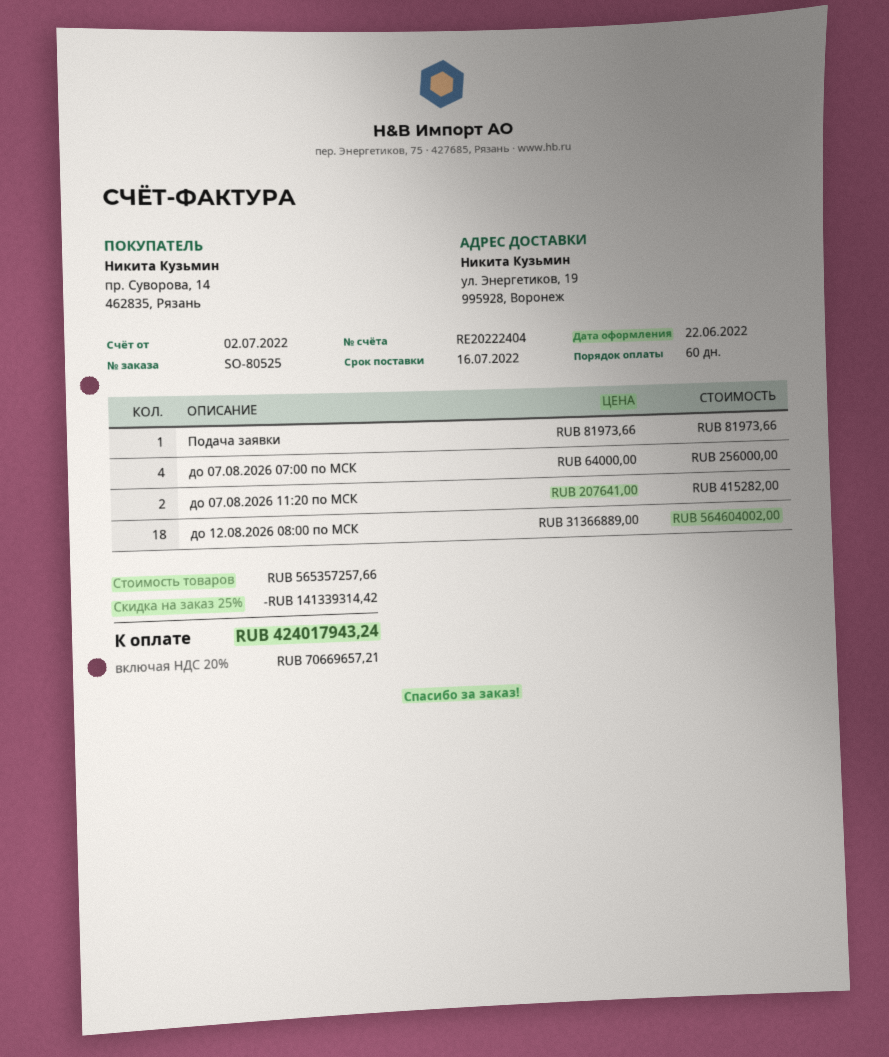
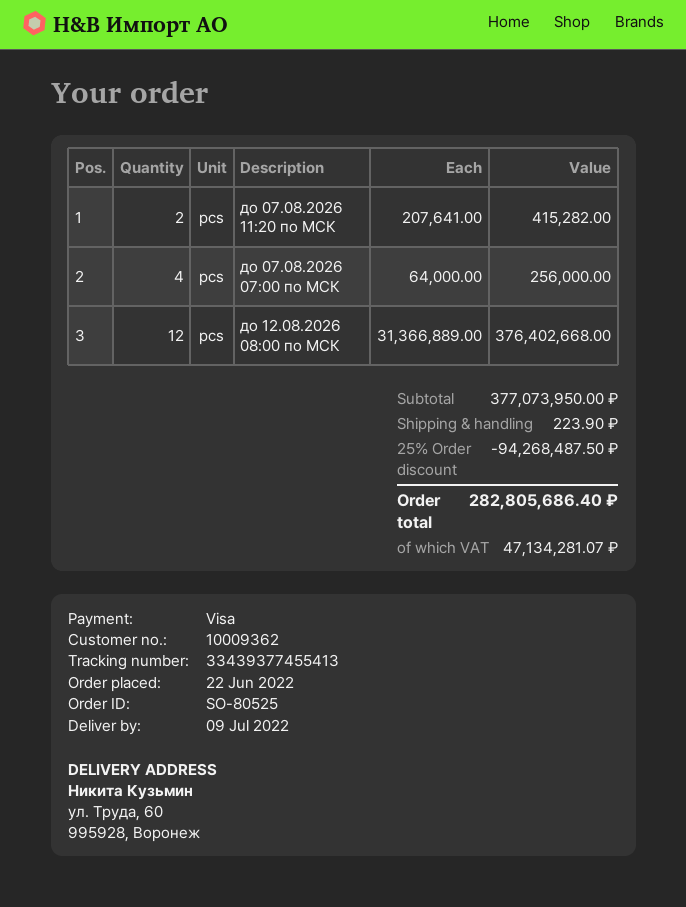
delivery date: 2022-07-16 -> 2022-07-09
ship to: ул. Энергетиков, 19, 995928, Воронеж -> ул. Труда, 60, 995928, Воронеж
Подача заявки: 1 x 81973.66 = 81973.66 -> none
до 12.08.2026 08:00 по МСК: 18 x 31366889.00 = 564604002.00 -> 12 x 31366889.00 = 376402668.00
subtotal: 565357257.66 -> 377073950.00
discount: 25% = 141339314.42 -> 25% = 94268487.50
shipping: none -> 223.90
tax: 70669657.21 -> 47134281.07
total: 424017943.24 -> 282805686.40

